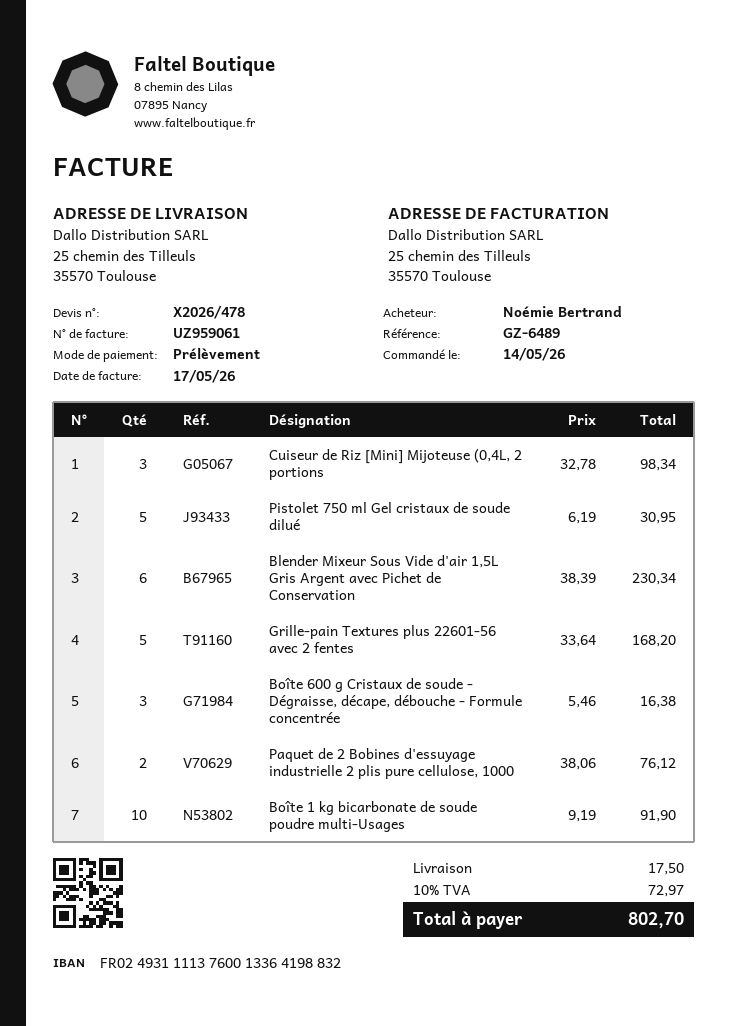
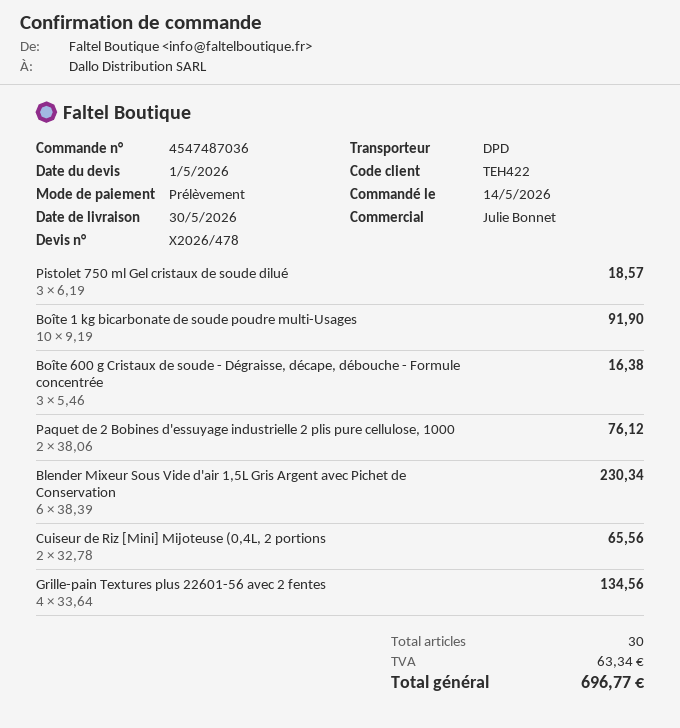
Cuiseur de Riz [Mini] Mijoteuse (0,4L, 2 portions: 3 x 32.78 = 98.34 -> 2 x 32.78 = 65.56
Pistolet 750 ml Gel cristaux de soude dilué: 5 x 6.19 = 30.95 -> 3 x 6.19 = 18.57
Grille-pain Textures plus 22601-56 avec 2 fentes: 5 x 33.64 = 168.20 -> 4 x 33.64 = 134.56
shipping: 17.50 -> none
tax: 72.97 -> 63.34
total: 802.70 -> 696.77

